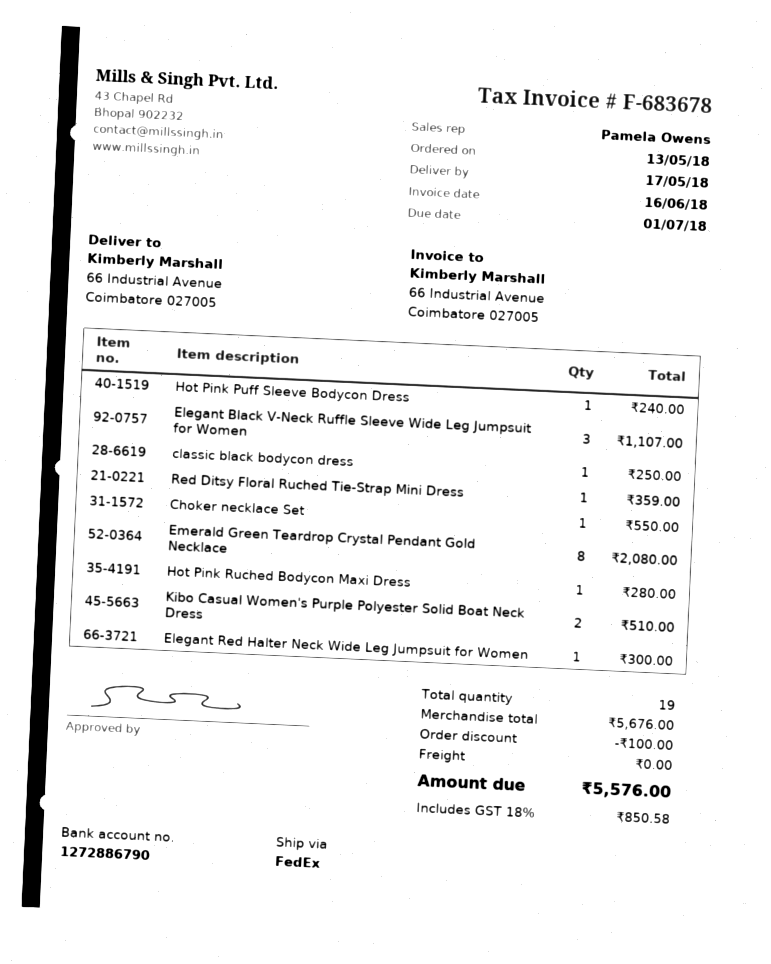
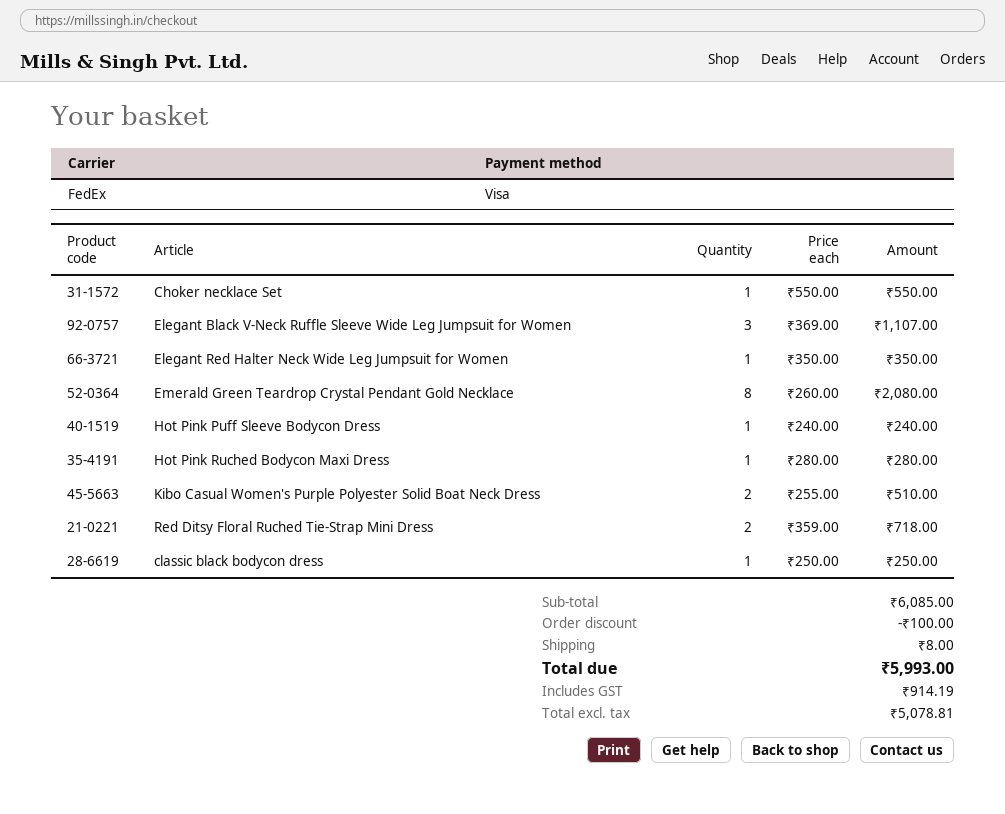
Red Ditsy Floral Ruched Tie-Strap Mini Dress: 1 for 359.00 -> 2 for 718.00
Elegant Red Halter Neck Wide Leg Jumpsuit for Women: 1 for 300.00 -> 1 for 350.00
subtotal: 5676.00 -> 6085.00
shipping: 0.00 -> 8.00
tax: 850.58 -> 914.19
total: 5576.00 -> 5993.00

